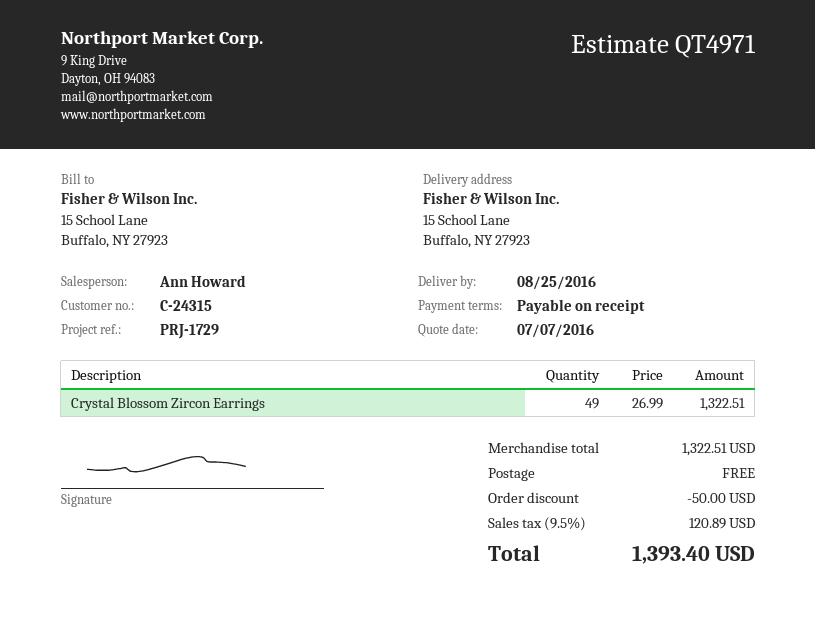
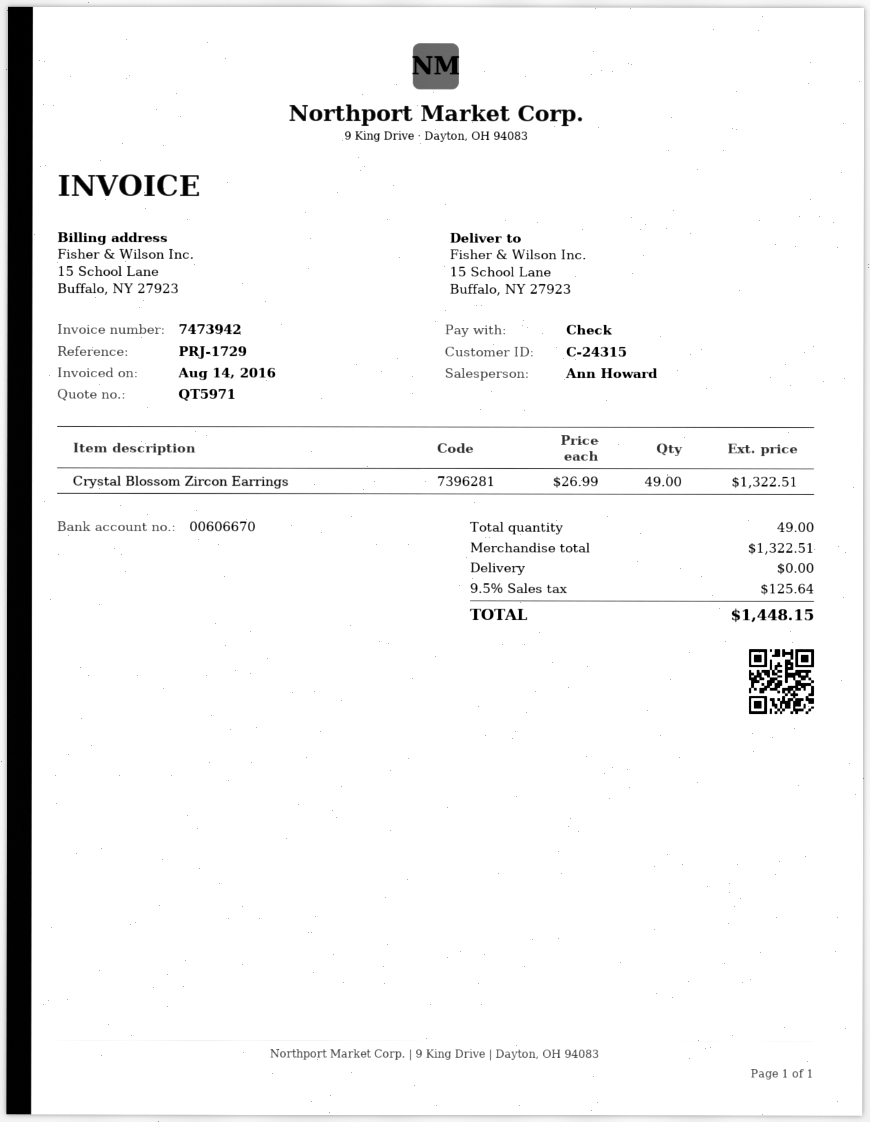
quote number: QT4971 -> QT5971
discount: 50.00 -> none
tax: 9.5% = 120.89 -> 9.5% = 125.64
total: 1393.40 -> 1448.15

